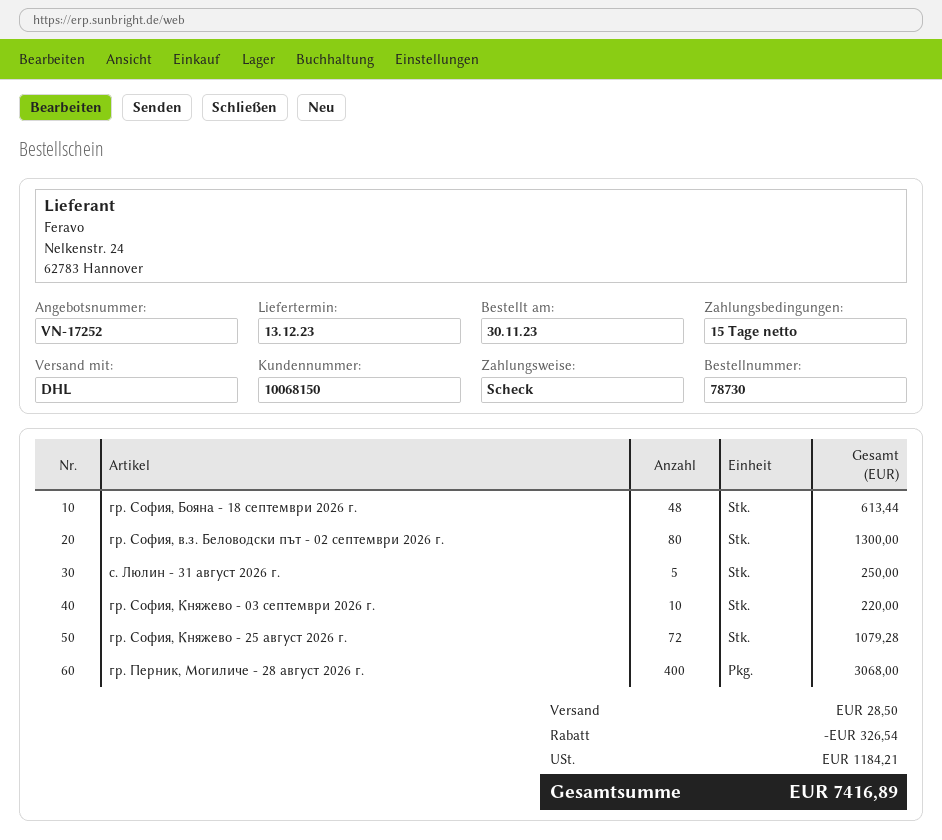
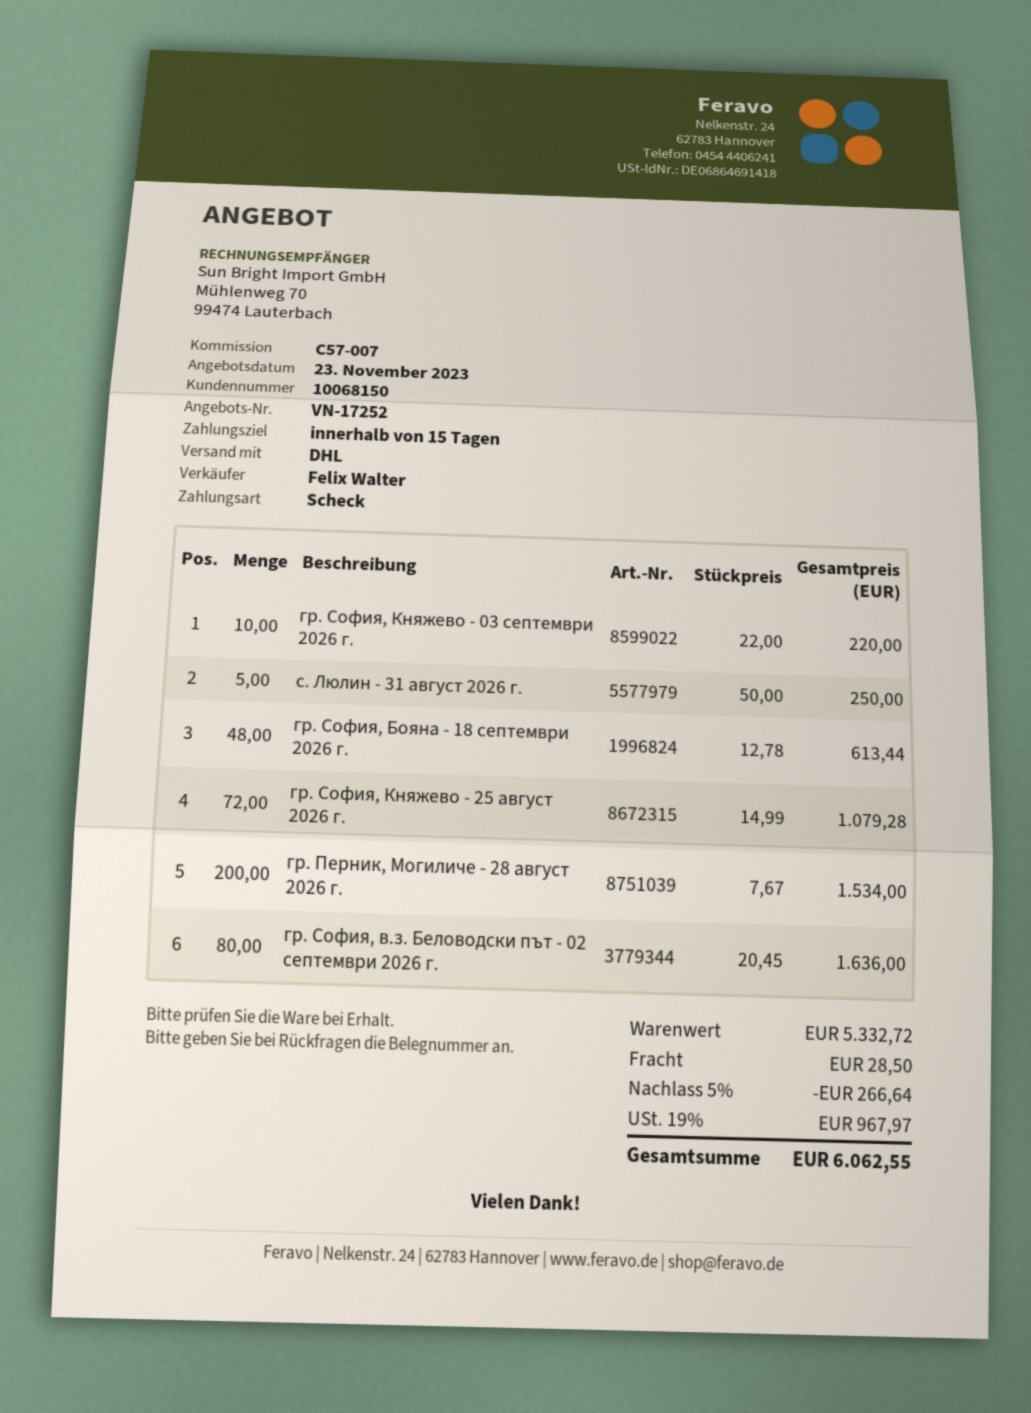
гр. София, в.з. Беловодски път - 02 септември 2026 г.: 80 for 1300.00 -> 80 for 1636.00
гр. Перник, Могиличе - 28 август 2026 г.: 400 for 3068.00 -> 200 for 1534.00
discount: 326.54 -> 266.64
tax: 1184.21 -> 967.97
total: 7416.89 -> 6062.55

